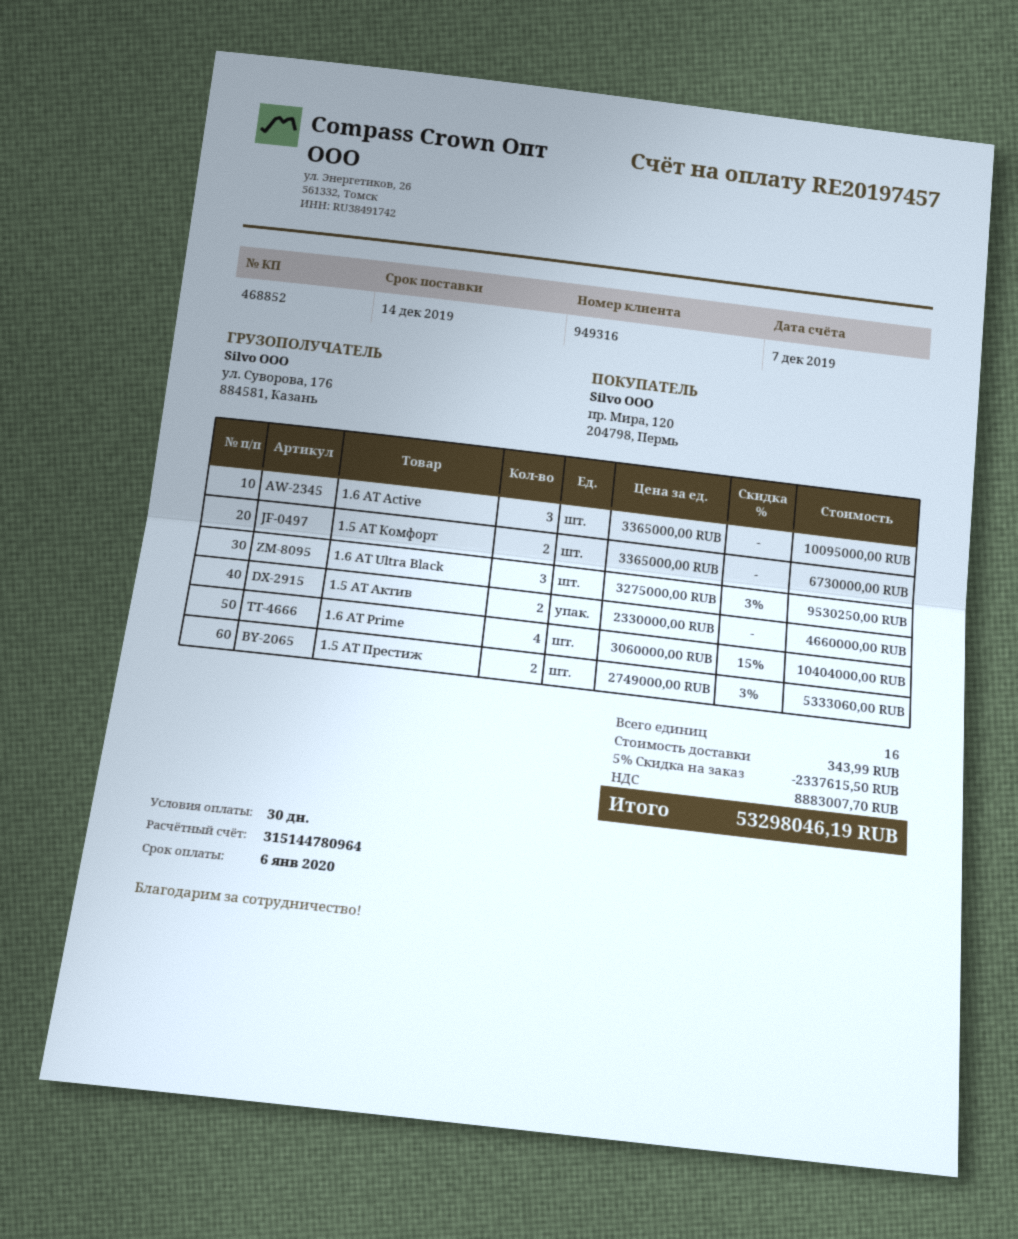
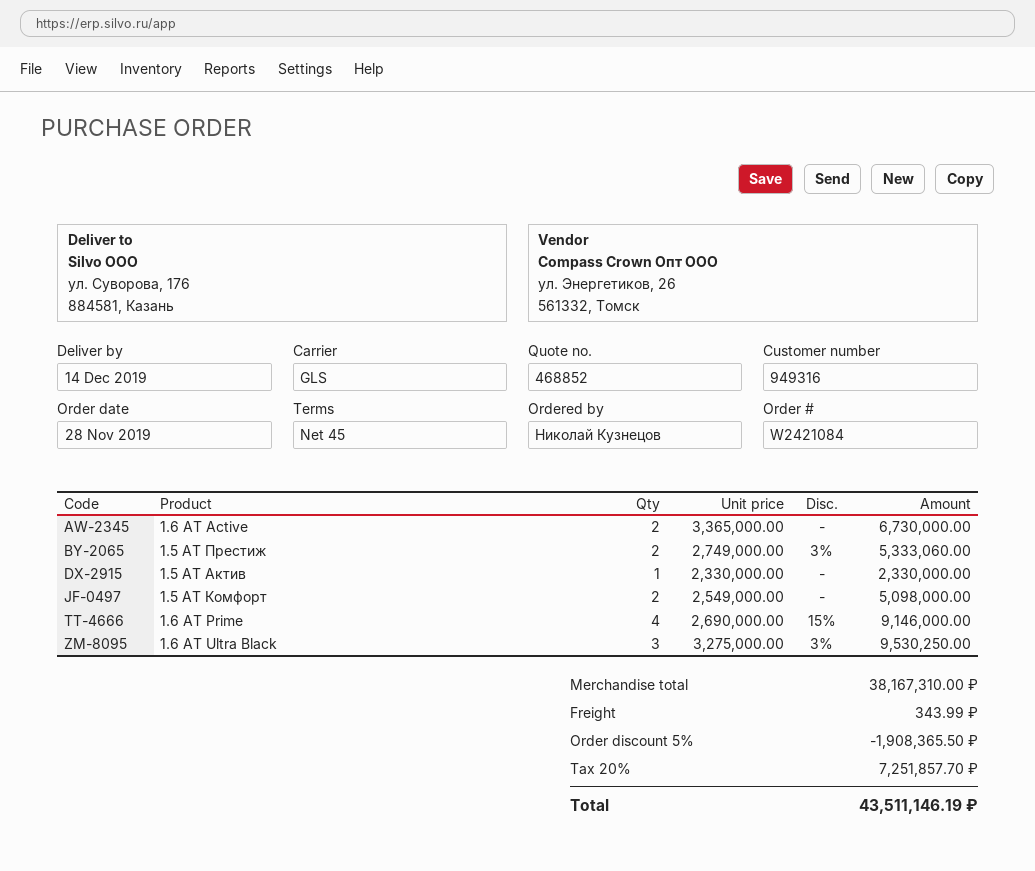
payment terms: 30 days -> 45 days
1.6 AT Active: 3 x 3365000.00 = 10095000.00 -> 2 x 3365000.00 = 6730000.00
1.5 AT Комфорт: 2 x 3365000.00 = 6730000.00 -> 2 x 2549000.00 = 5098000.00
1.5 AT Актив: 2 x 2330000.00 = 4660000.00 -> 1 x 2330000.00 = 2330000.00
1.6 AT Prime: 4 x 3060000.00 - 15% = 10404000.00 -> 4 x 2690000.00 - 15% = 9146000.00
discount: 5% = 2337615.50 -> 5% = 1908365.50
tax: 8883007.70 -> 7251857.70
total: 53298046.19 -> 43511146.19

